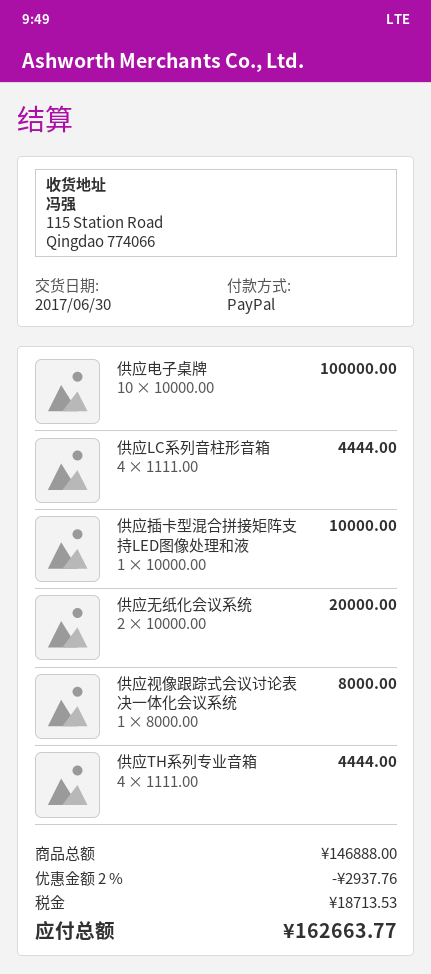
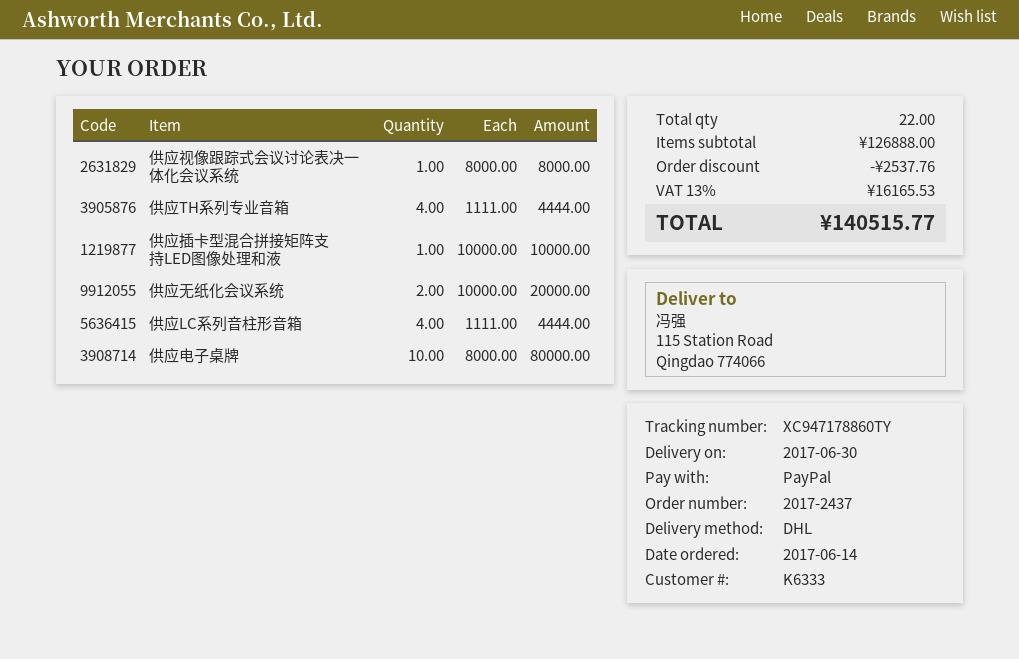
供应电子桌牌: 10 x 10000.00 = 100000.00 -> 10 x 8000.00 = 80000.00
subtotal: 146888.00 -> 126888.00
discount: 2937.76 -> 2537.76
tax: 18713.53 -> 16165.53
total: 162663.77 -> 140515.77

